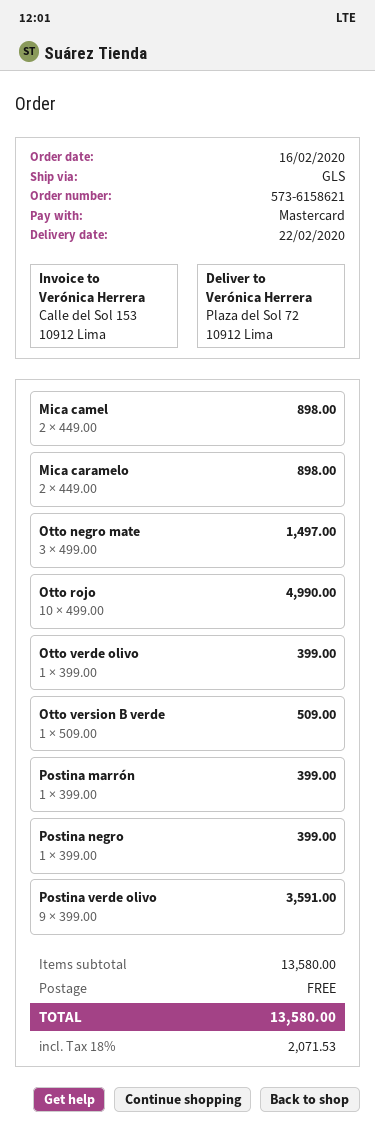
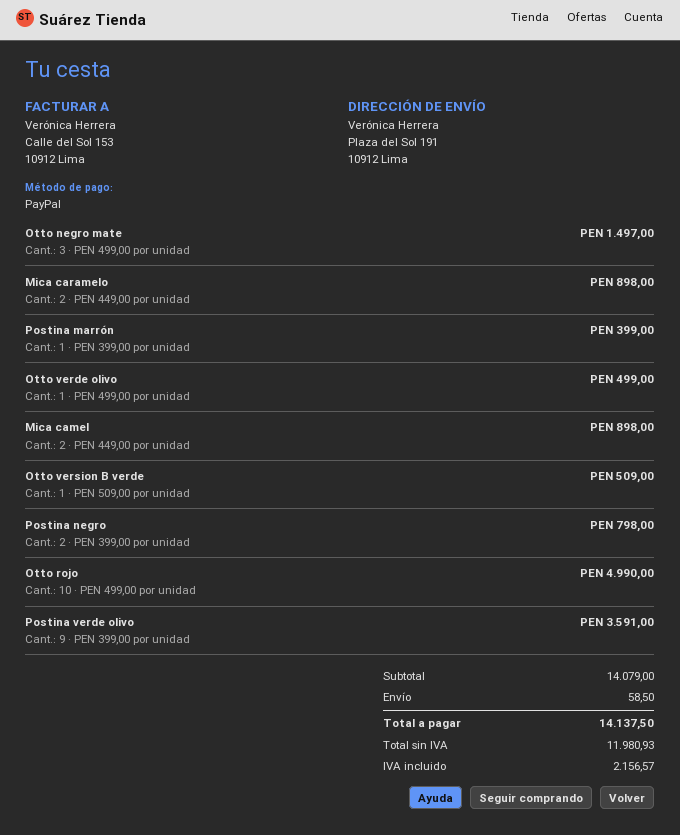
payment method: Mastercard -> PayPal
ship to: Plaza del Sol 72, 10912 Lima -> Plaza del Sol 191, 10912 Lima
Otto verde olivo: 1 x 399.00 = 399.00 -> 1 x 499.00 = 499.00
Postina negro: 1 x 399.00 = 399.00 -> 2 x 399.00 = 798.00
subtotal: 13580.00 -> 14079.00
shipping: 0.00 -> 58.50
tax: 2071.53 -> 2156.57
total: 13580.00 -> 14137.50

